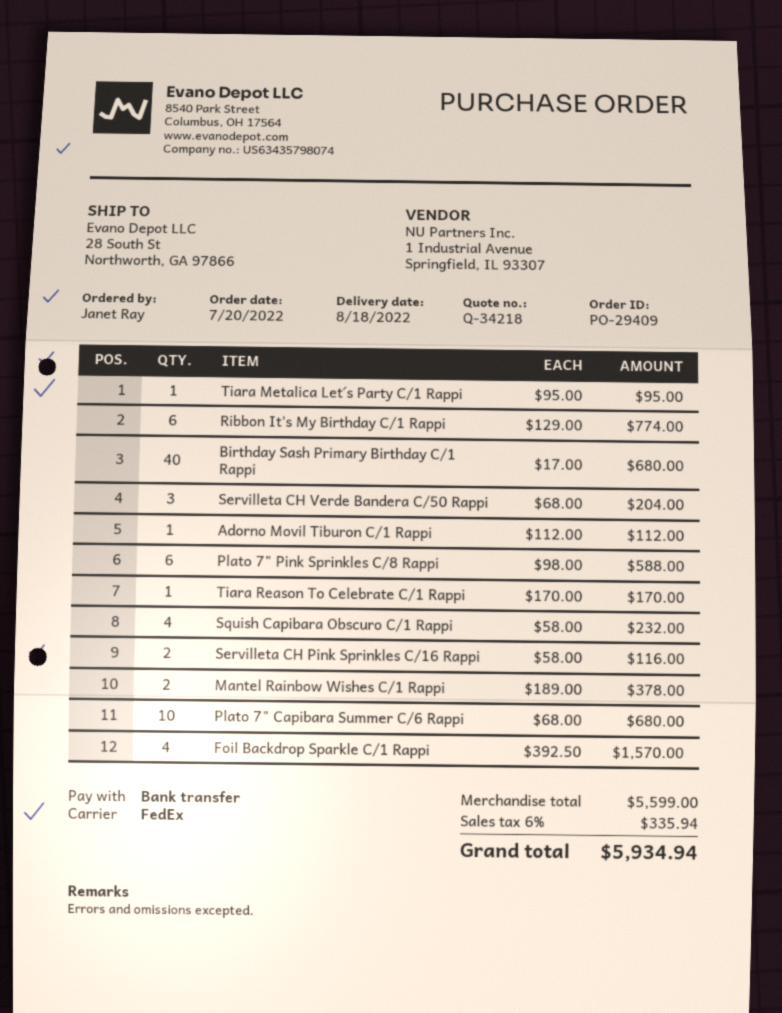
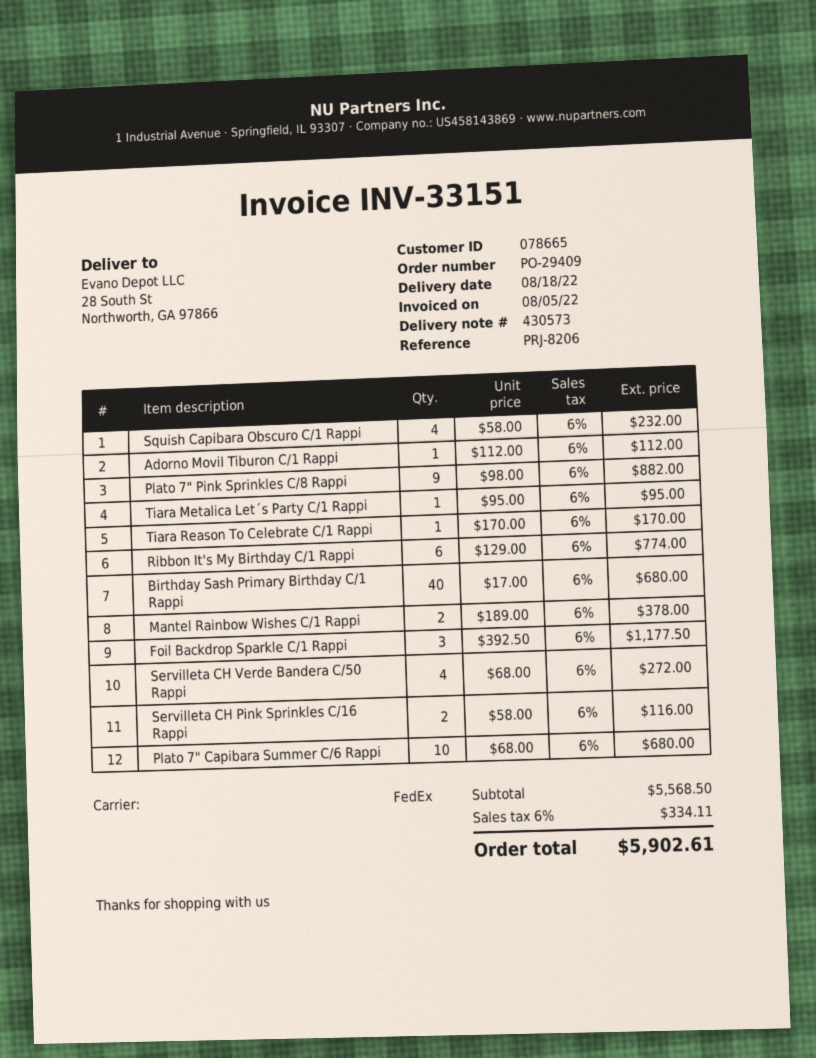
Servilleta CH Verde Bandera C/50 Rappi: 3 x 68.00 = 204.00 -> 4 x 68.00 = 272.00
Plato 7" Pink Sprinkles C/8 Rappi: 6 x 98.00 = 588.00 -> 9 x 98.00 = 882.00
Foil Backdrop Sparkle C/1 Rappi: 4 x 392.50 = 1570.00 -> 3 x 392.50 = 1177.50
subtotal: 5599.00 -> 5568.50
tax: 6% = 335.94 -> 6% = 334.11
total: 5934.94 -> 5902.61

